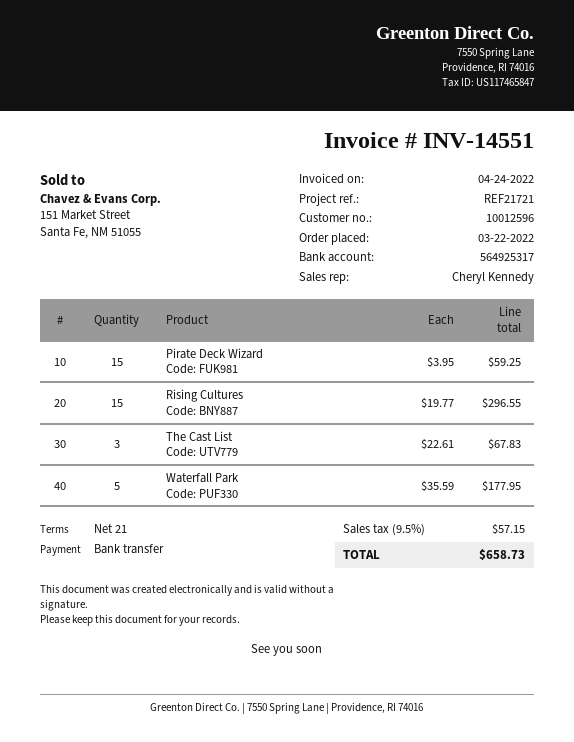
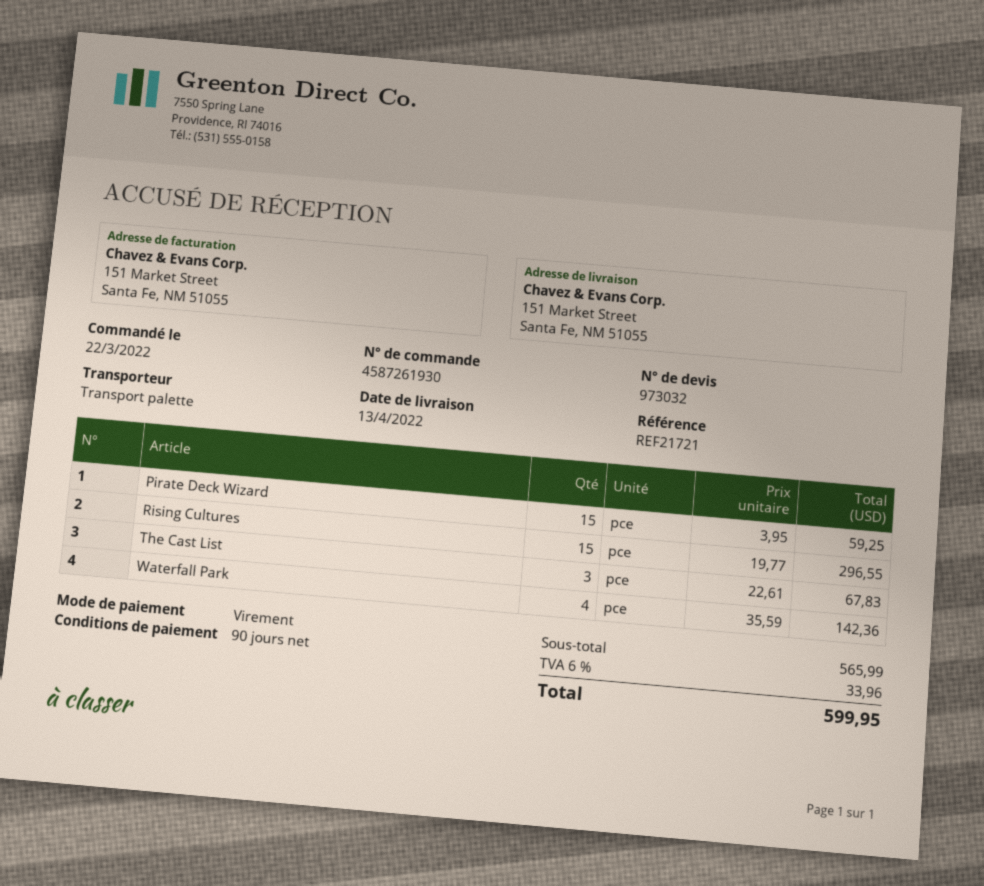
payment terms: 21 days -> 90 days
Waterfall Park: 5 x 35.59 = 177.95 -> 4 x 35.59 = 142.36
tax: 9.5% = 57.15 -> 6% = 33.96
total: 658.73 -> 599.95

